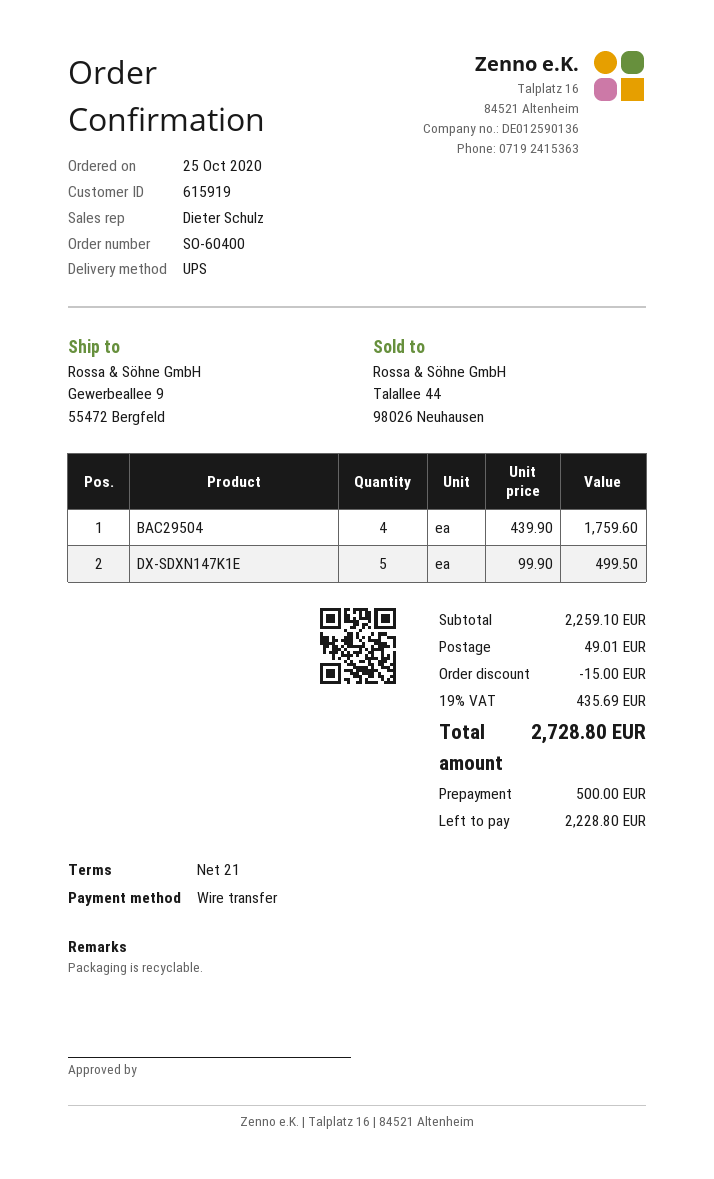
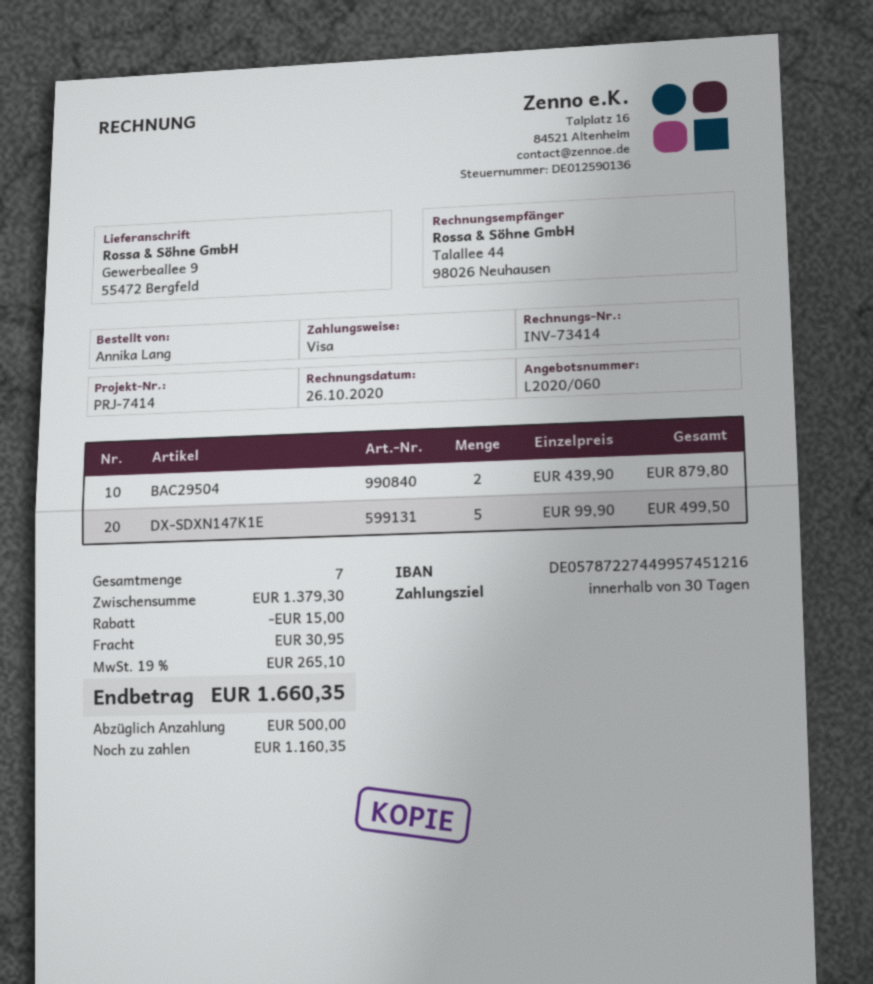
payment terms: 21 days -> 30 days
payment method: bank transfer -> Visa
BAC29504: 4 x 439.90 = 1759.60 -> 2 x 439.90 = 879.80
subtotal: 2259.10 -> 1379.30
shipping: 49.01 -> 30.95
tax: 19% = 435.69 -> 19% = 265.10
total: 2728.80 -> 1660.35
balance: 2228.80 -> 1160.35

